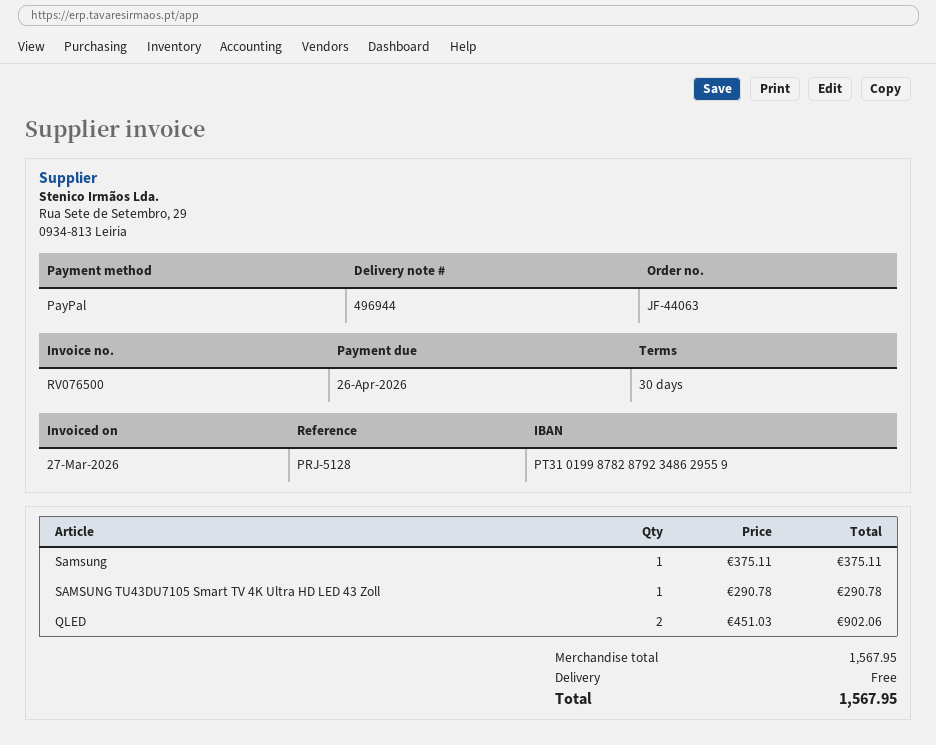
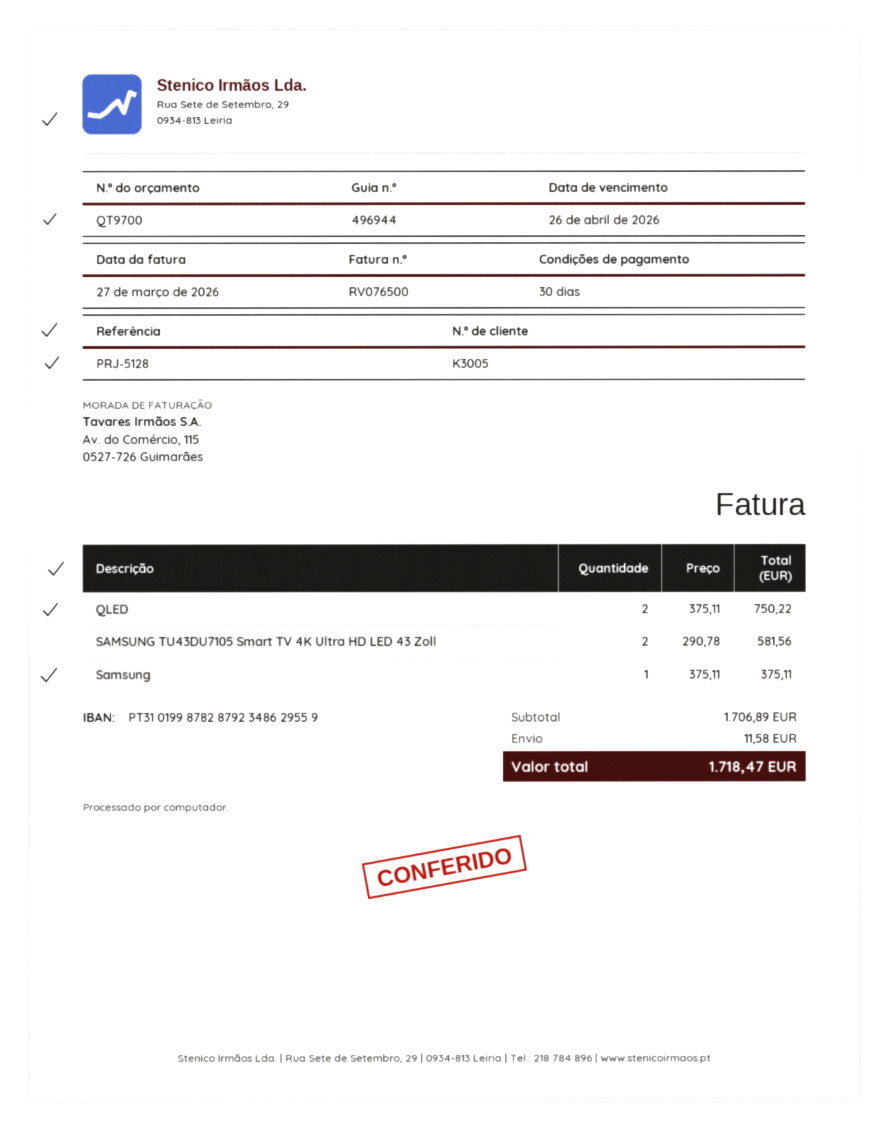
SAMSUNG TU43DU7105 Smart TV 4K Ultra HD LED 43 Zoll: 1 x 290.78 = 290.78 -> 2 x 290.78 = 581.56
QLED: 2 x 451.03 = 902.06 -> 2 x 375.11 = 750.22
subtotal: 1567.95 -> 1706.89
shipping: 0.00 -> 11.58
total: 1567.95 -> 1718.47

